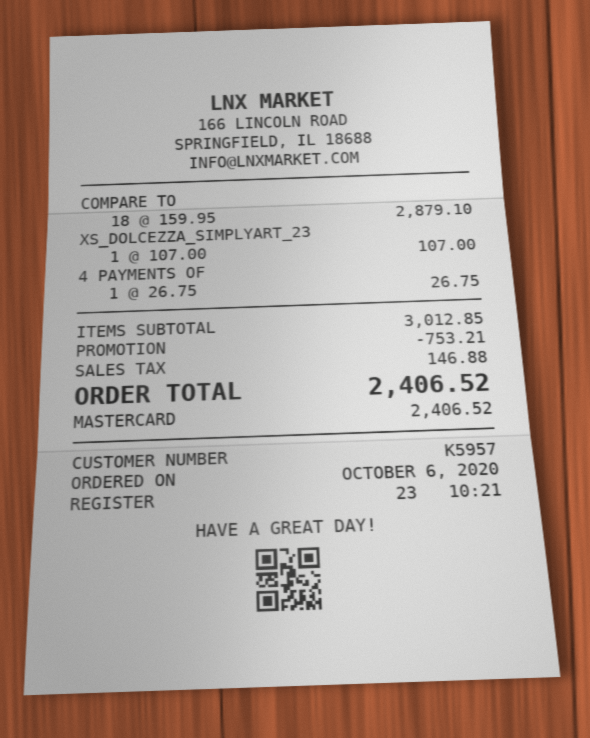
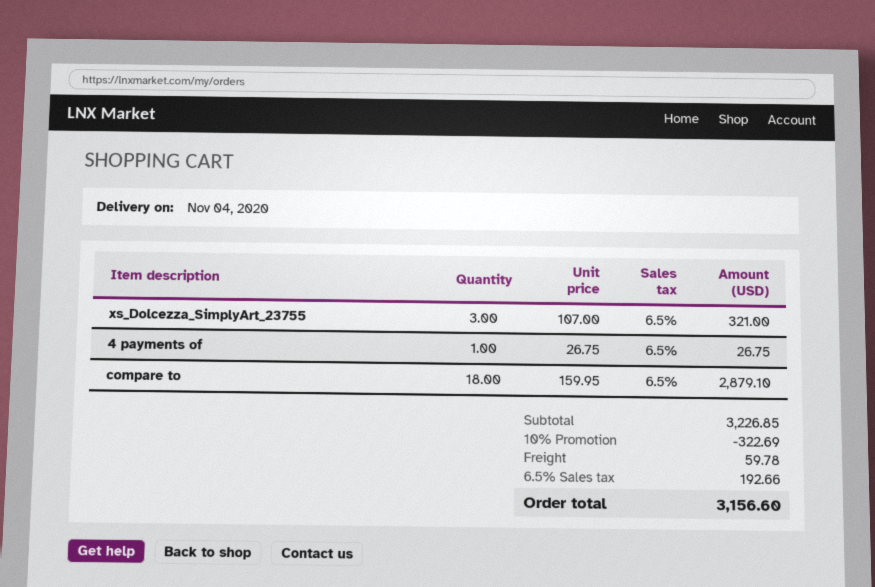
XS_DOLCEZZA_SIMPLYART_23: 1 x 107.00 = 107.00 -> 3 x 107.00 = 321.00
subtotal: 3012.85 -> 3226.85
discount: 753.21 -> 322.69
shipping: none -> 59.78
tax: 146.88 -> 192.66
total: 2406.52 -> 3156.60

